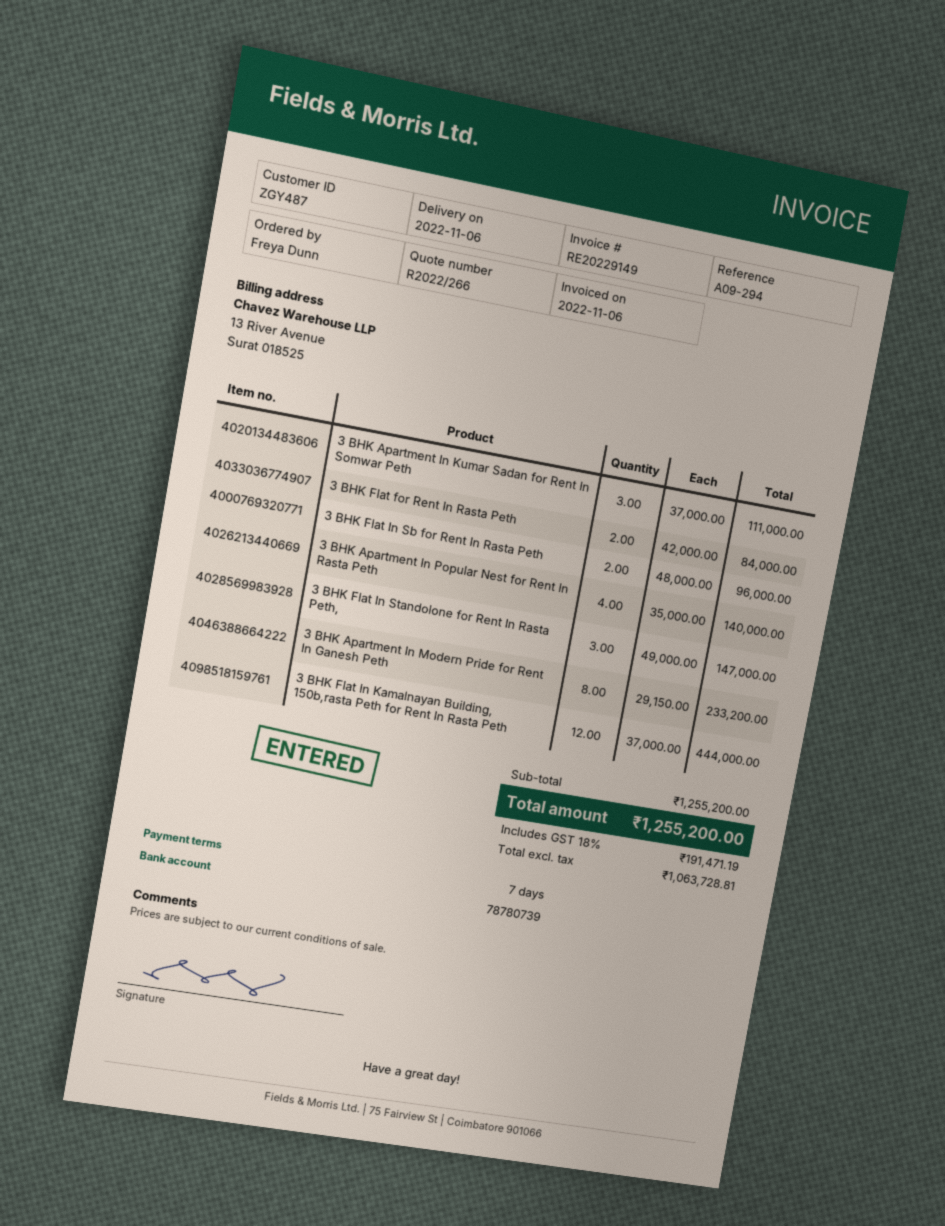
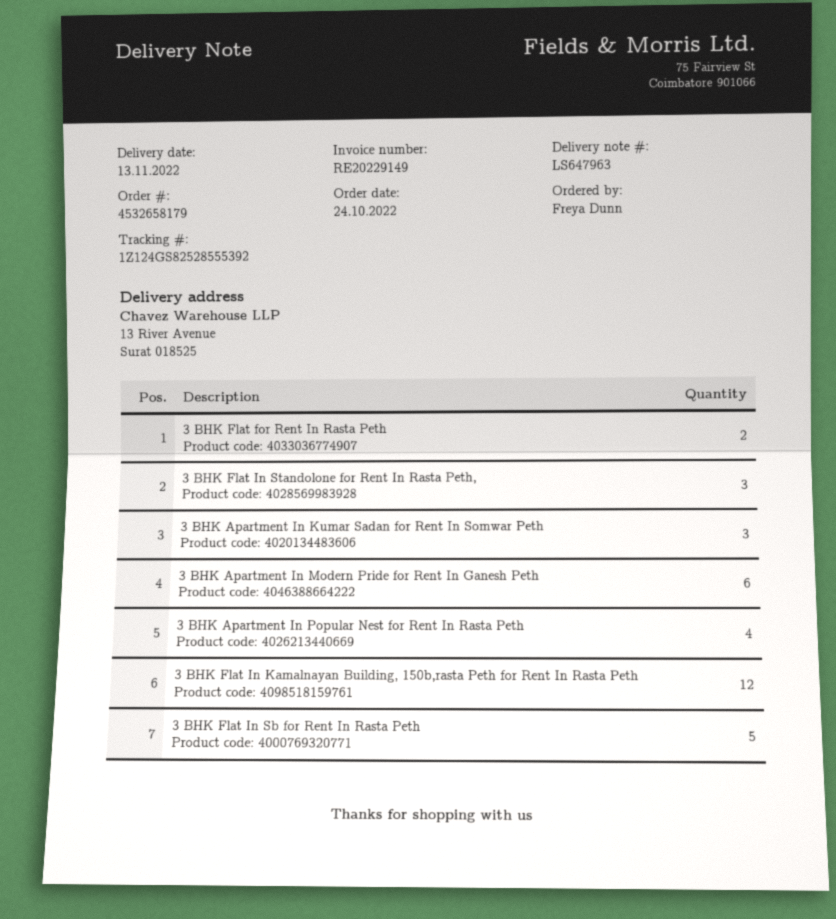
delivery date: 2022-11-06 -> 2022-11-13
3 BHK Flat In Sb for Rent In Rasta Peth: 2 -> 5
3 BHK Apartment In Modern Pride for Rent In Ganesh Peth: 8 -> 6

